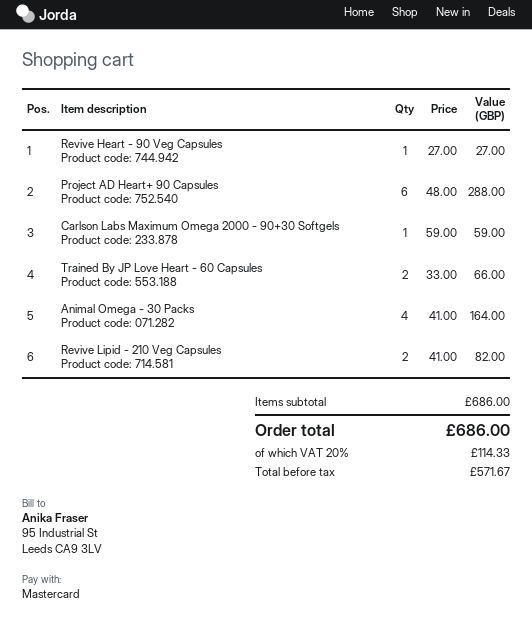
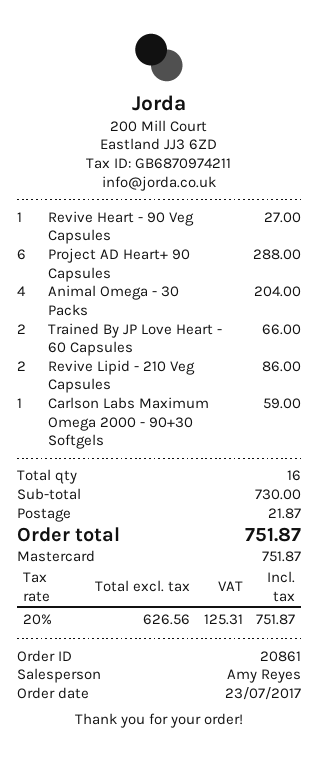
Animal Omega - 30 Packs: 4 for 164.00 -> 4 for 204.00
Revive Lipid - 210 Veg Capsules: 2 for 82.00 -> 2 for 86.00
subtotal: 686.00 -> 730.00
shipping: none -> 21.87
net: 571.67 -> 626.56
tax: 20% = 114.33 -> 20% = 125.31
total: 686.00 -> 751.87

